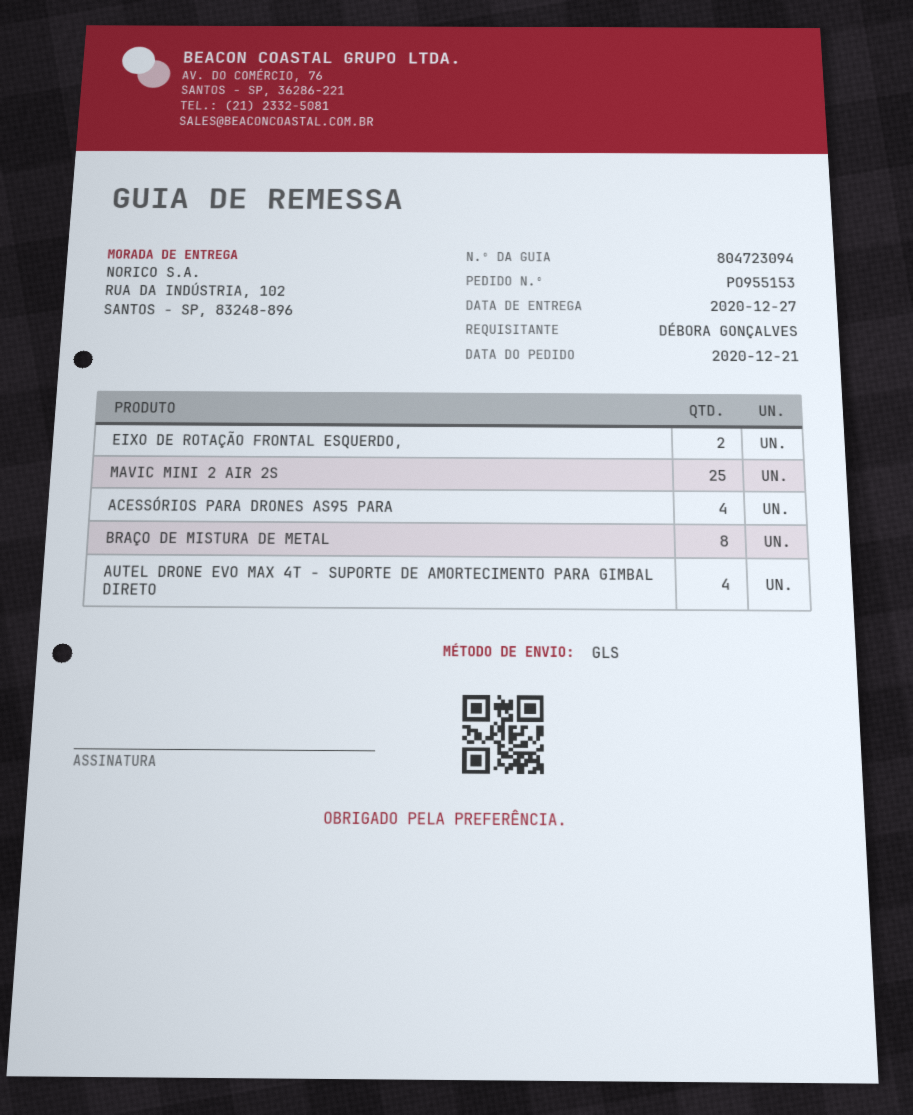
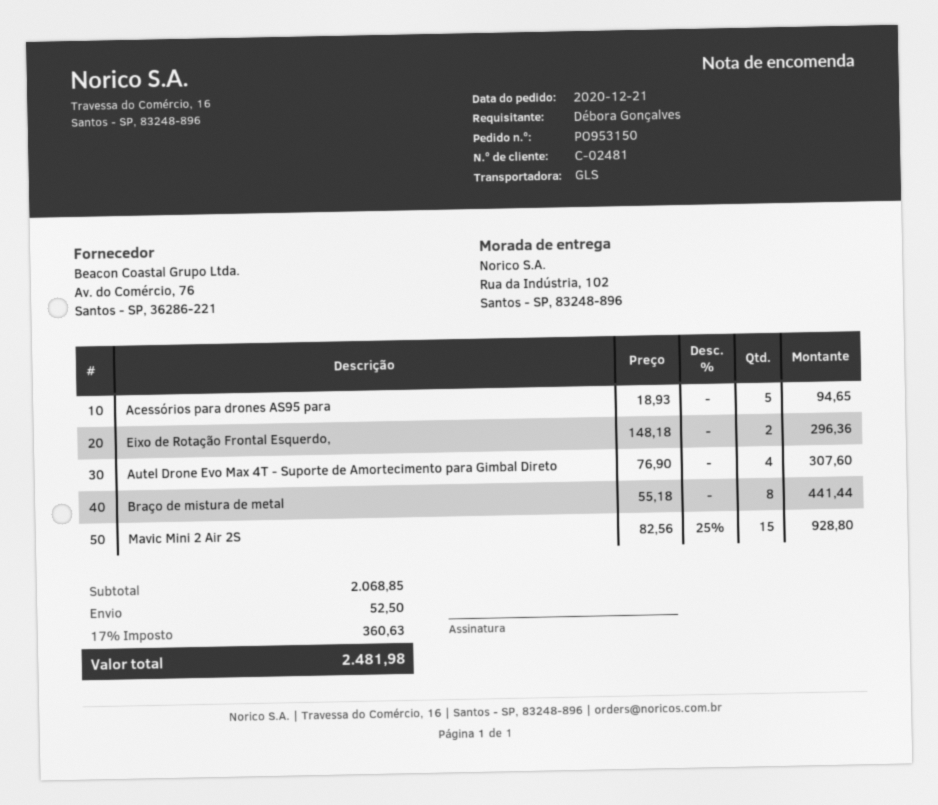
order number: PO955153 -> PO953150
MAVIC MINI 2 AIR 2S: 25 -> 15
ACESSÓRIOS PARA DRONES AS95 PARA: 4 -> 5

